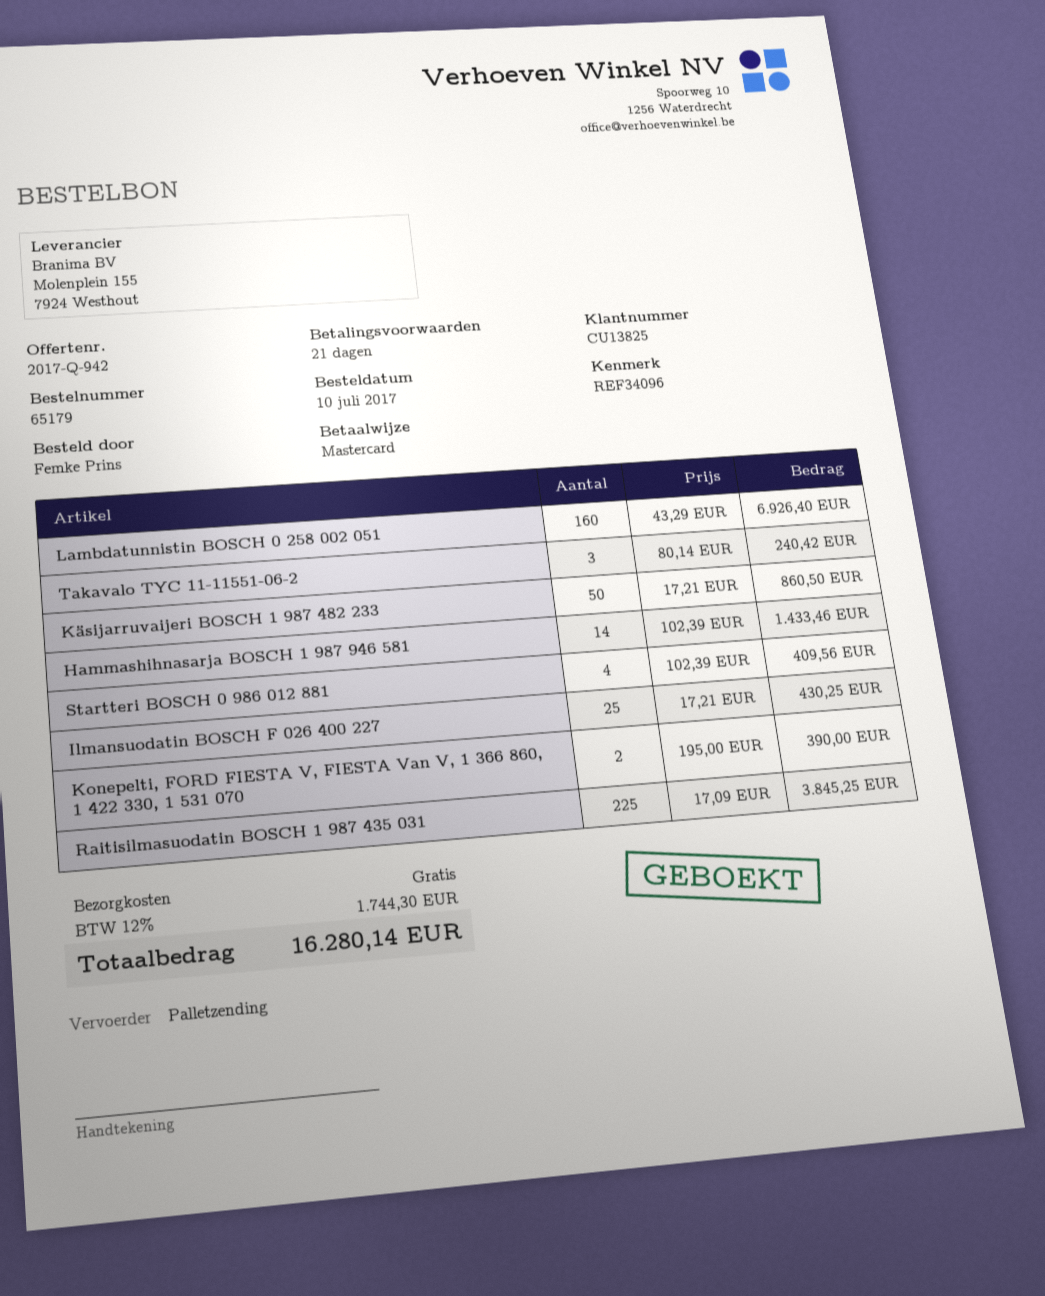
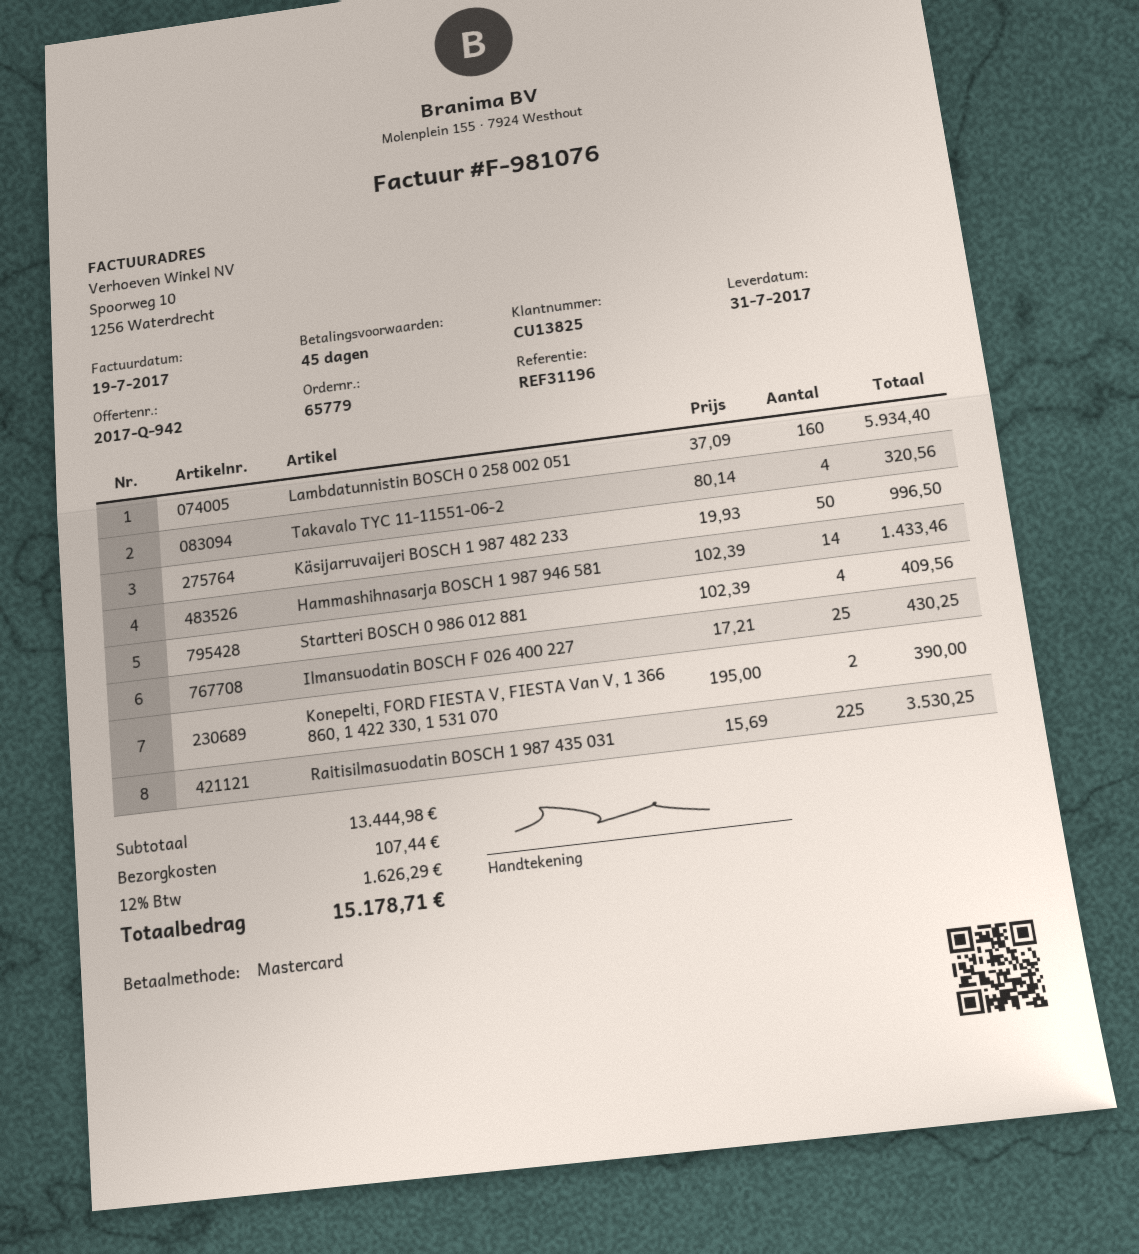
order number: 65179 -> 65779
payment terms: 21 days -> 45 days
reference: REF34096 -> REF31196
Lambdatunnistin BOSCH 0 258 002 051: 160 x 43.29 = 6926.40 -> 160 x 37.09 = 5934.40
Takavalo TYC 11-11551-06-2: 3 x 80.14 = 240.42 -> 4 x 80.14 = 320.56
Käsijarruvaijeri BOSCH 1 987 482 233: 50 x 17.21 = 860.50 -> 50 x 19.93 = 996.50
Raitisilmasuodatin BOSCH 1 987 435 031: 225 x 17.09 = 3845.25 -> 225 x 15.69 = 3530.25
shipping: 0.00 -> 107.44
tax: 12% = 1744.30 -> 12% = 1626.29
total: 16280.14 -> 15178.71

